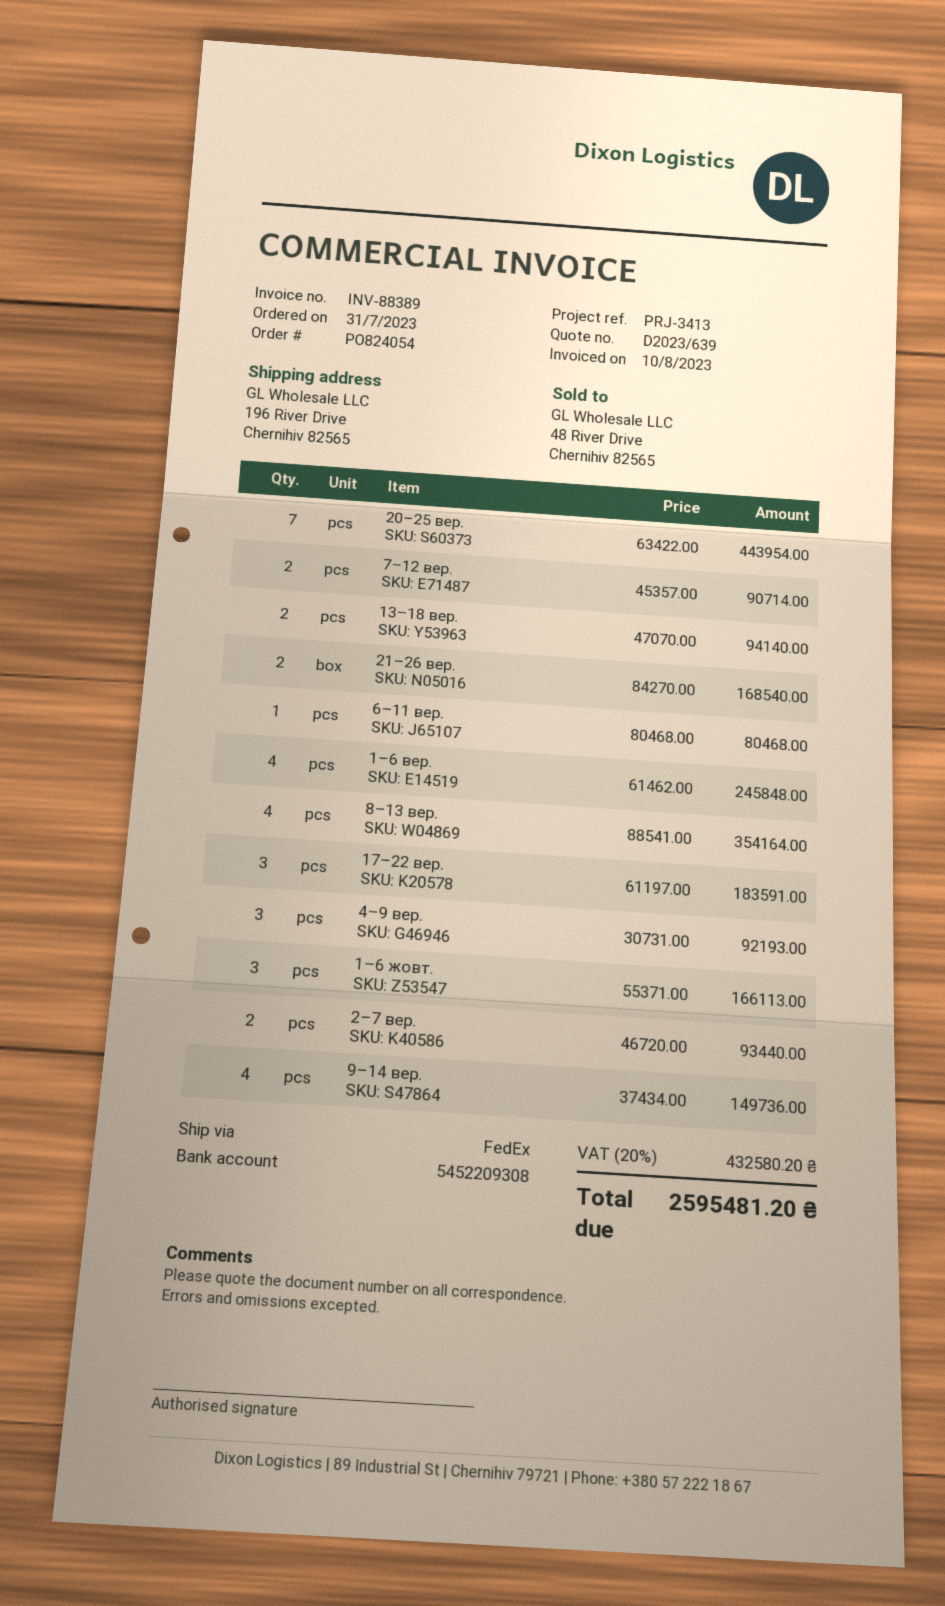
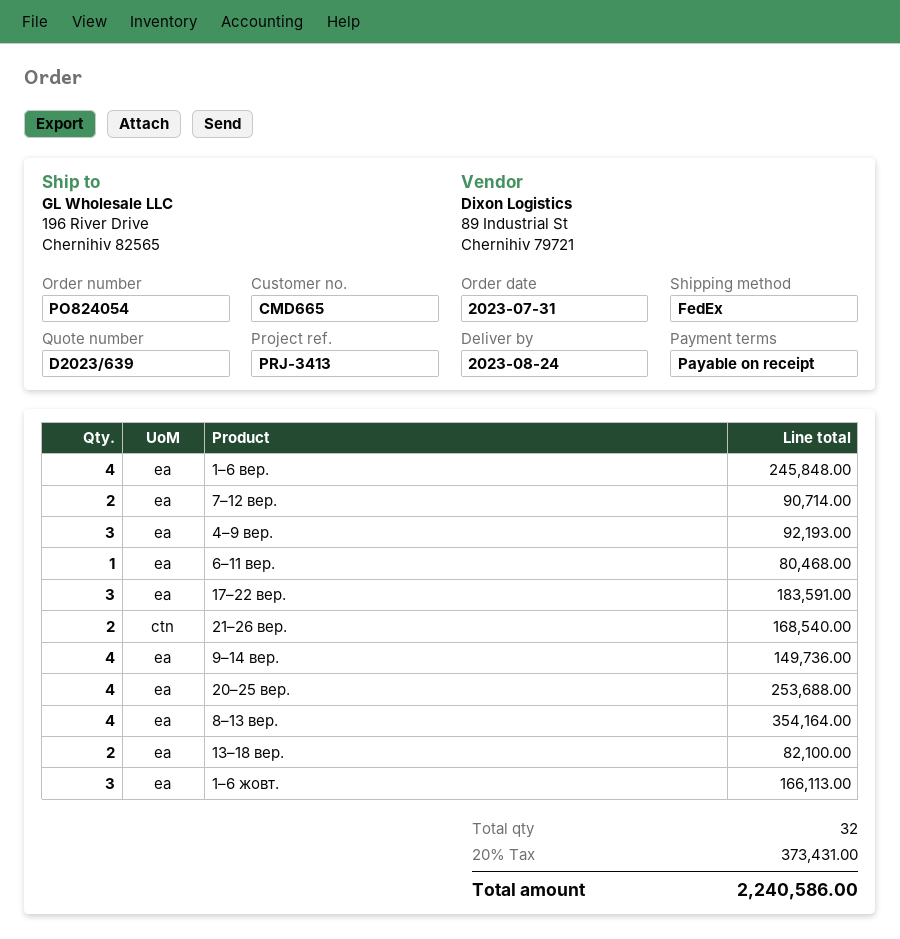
20–25 вер.: 7 for 443954.00 -> 4 for 253688.00
13–18 вер.: 2 for 94140.00 -> 2 for 82100.00
2–7 вер.: 2 for 93440.00 -> none
tax: 20% = 432580.20 -> 20% = 373431.00
total: 2595481.20 -> 2240586.00

